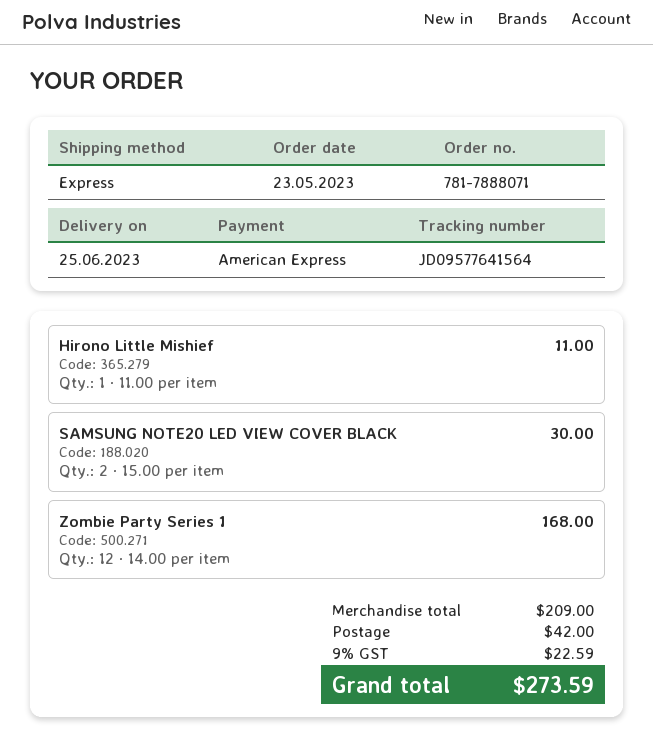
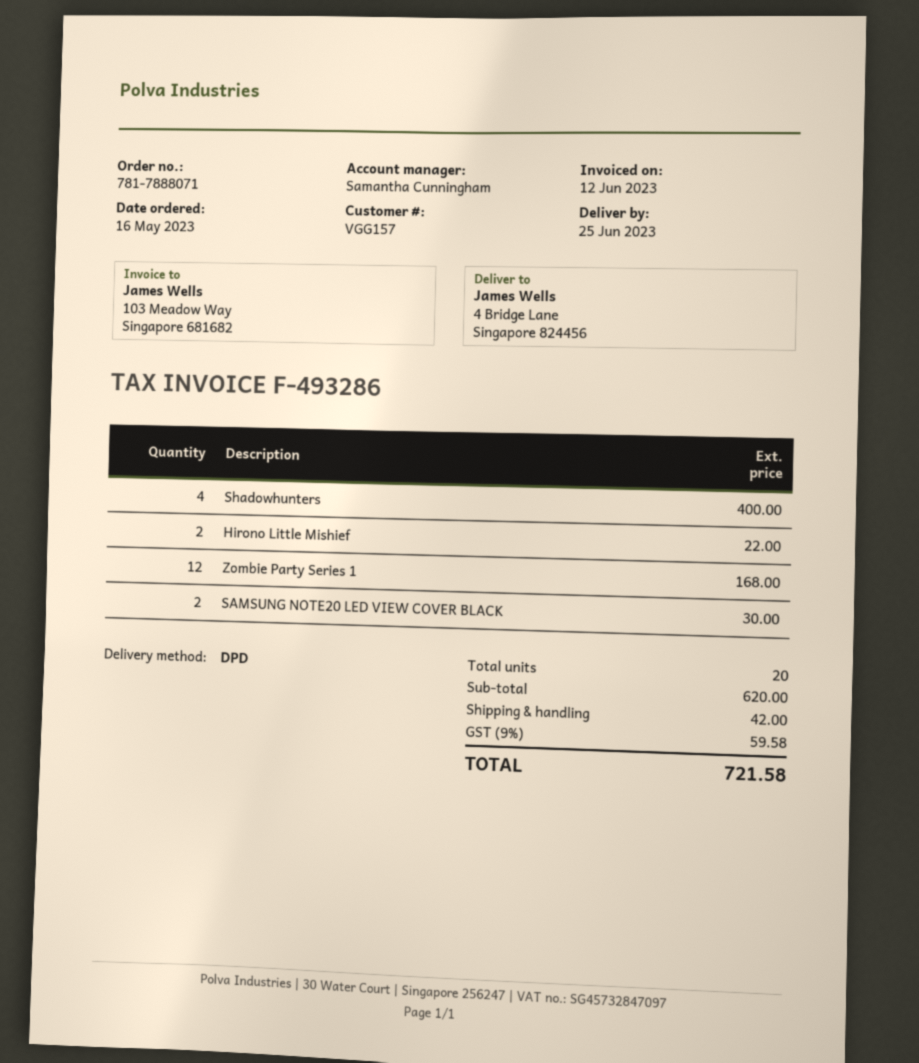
order date: 2023-05-23 -> 2023-05-16
shipping method: express -> DPD
Hirono Little Mishief: 1 for 11.00 -> 2 for 22.00
Shadowhunters: none -> 4 for 400.00
subtotal: 209.00 -> 620.00
tax: 9% = 22.59 -> 9% = 59.58
total: 273.59 -> 721.58

